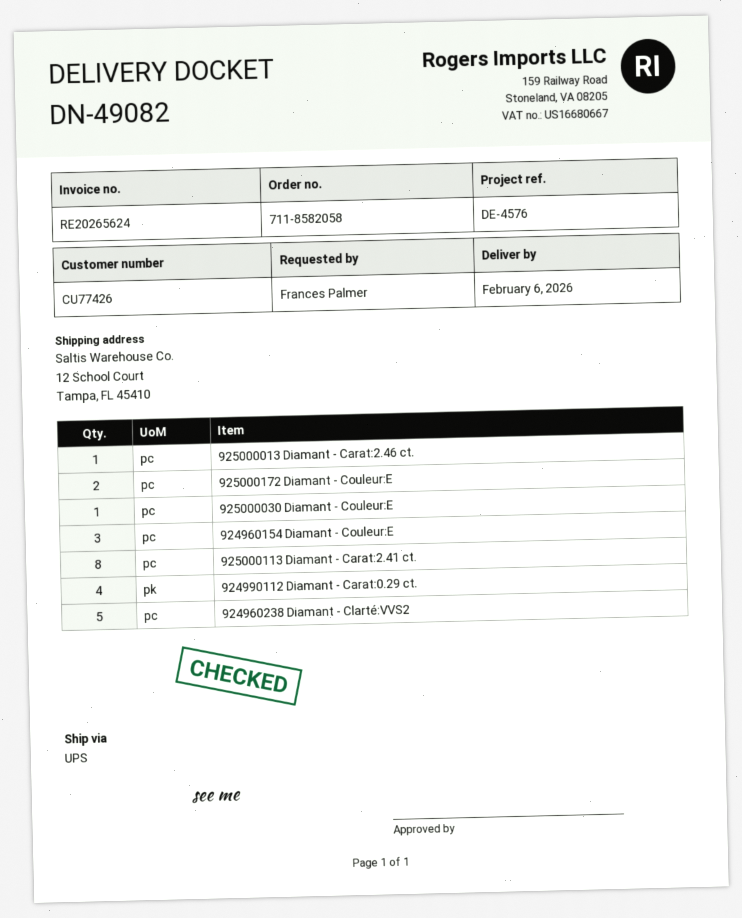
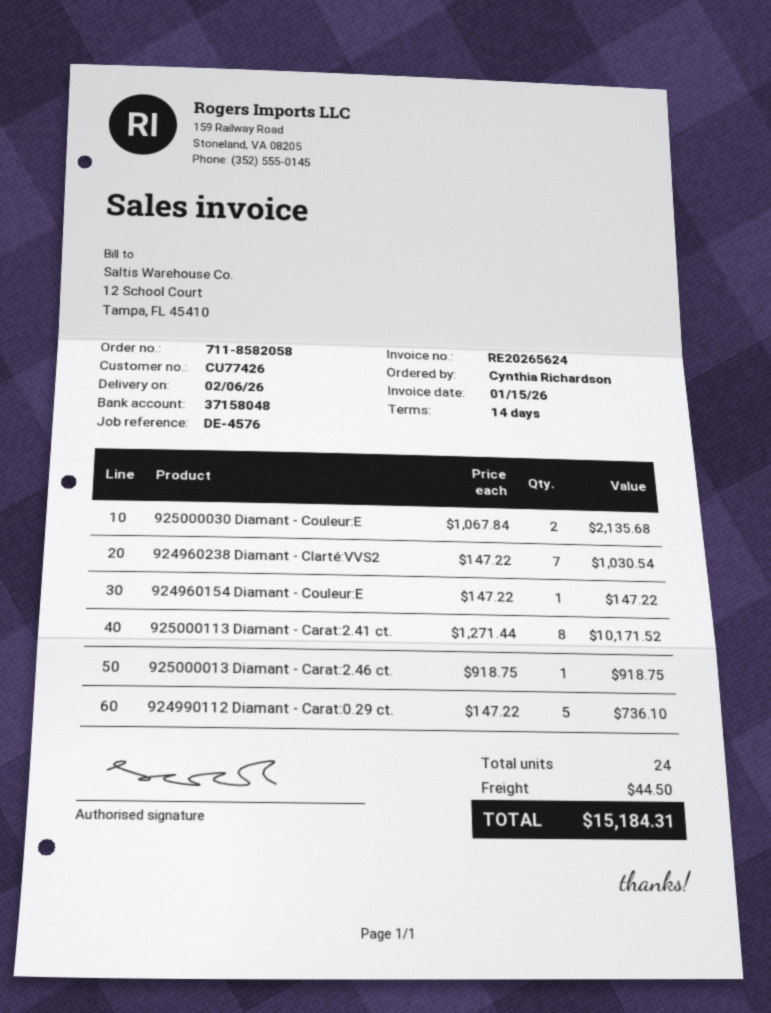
ordered by: Frances Palmer -> Cynthia Richardson
925000172 Diamant - Couleur:E: 2 -> none
925000030 Diamant - Couleur:E: 1 -> 2
924960154 Diamant - Couleur:E: 3 -> 1
924990112 Diamant - Carat:0.29 ct.: 4 -> 5
924960238 Diamant - Clarté:VVS2: 5 -> 7

